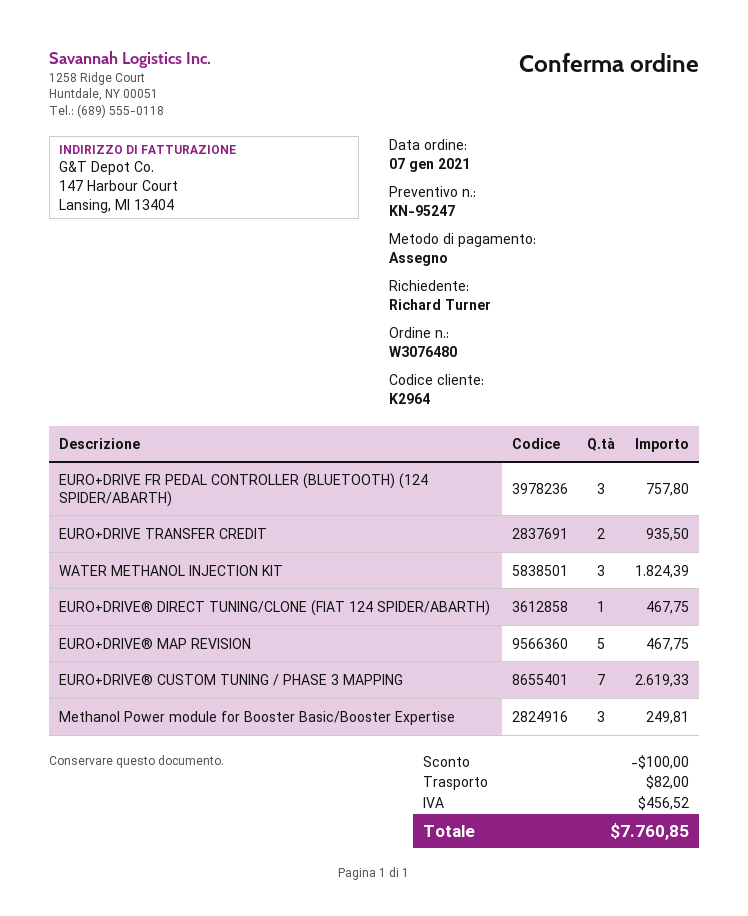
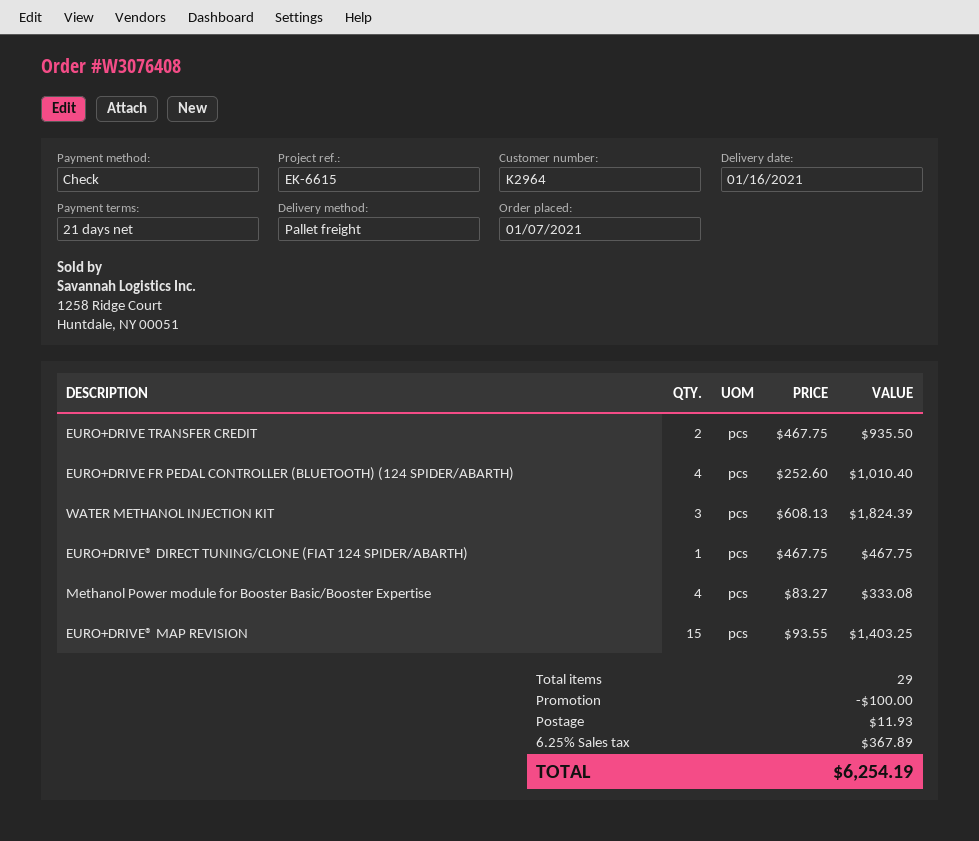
order number: W3076480 -> W3076408
EURO+DRIVE FR PEDAL CONTROLLER (BLUETOOTH) (124 SPIDER/ABARTH): 3 for 757.80 -> 4 for 1010.40
EURO+DRIVE® MAP REVISION: 5 for 467.75 -> 15 for 1403.25
EURO+DRIVE® CUSTOM TUNING / PHASE 3 MAPPING: 7 for 2619.33 -> none
Methanol Power module for Booster Basic/Booster Expertise: 3 for 249.81 -> 4 for 333.08
shipping: 82.00 -> 11.93
tax: 456.52 -> 367.89
total: 7760.85 -> 6254.19

